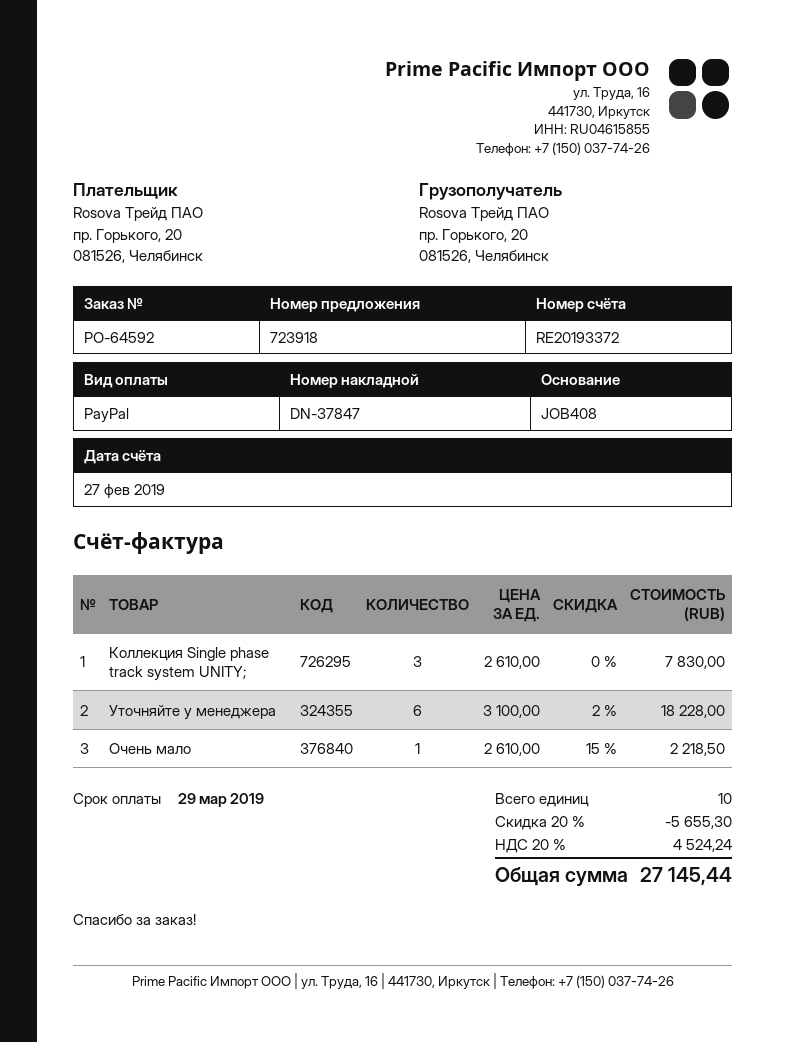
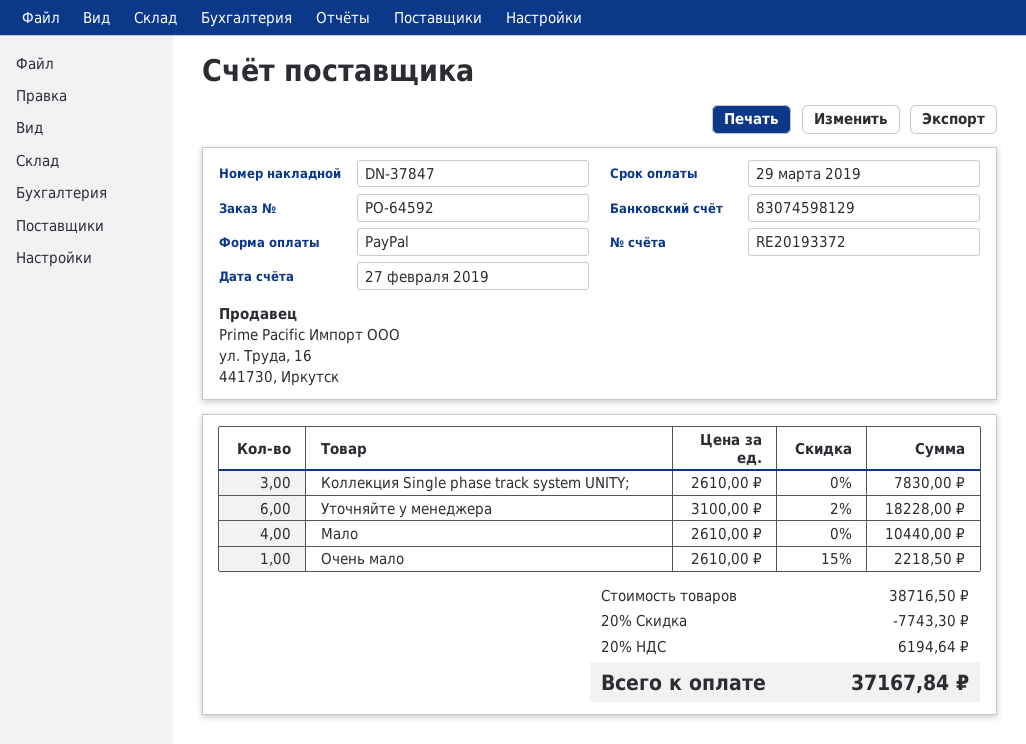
Мало: none -> 4 x 2610.00 = 10440.00
discount: 20% = 5655.30 -> 20% = 7743.30
tax: 20% = 4524.24 -> 20% = 6194.64
total: 27145.44 -> 37167.84

